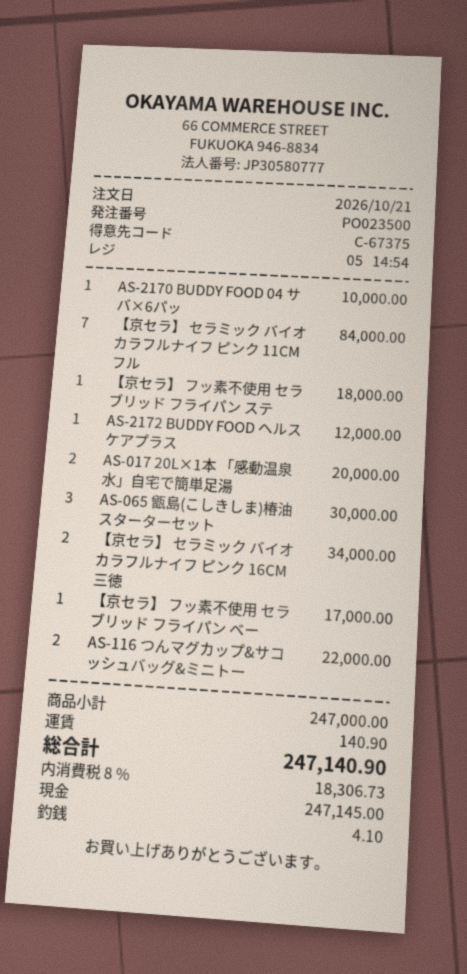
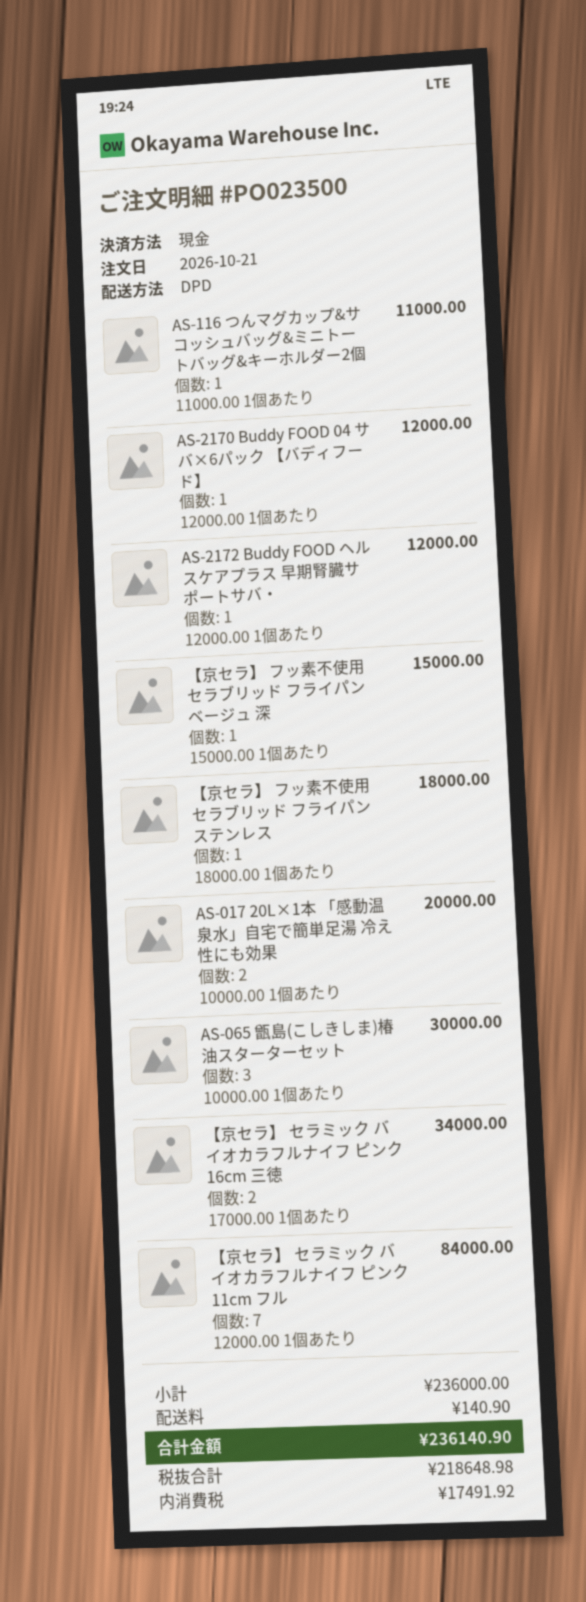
AS-2170 BUDDY FOOD 04 サバ×6パッ: 1 for 10000.00 -> 1 for 12000.00
【京セラ】 フッ素不使用 セラブリッド フライパン ベー: 1 for 17000.00 -> 1 for 15000.00
AS-116 つんマグカップ&サコッシュバッグ&ミニトー: 2 for 22000.00 -> 1 for 11000.00
subtotal: 247000.00 -> 236000.00
tax: 18306.73 -> 17491.92
total: 247140.90 -> 236140.90

